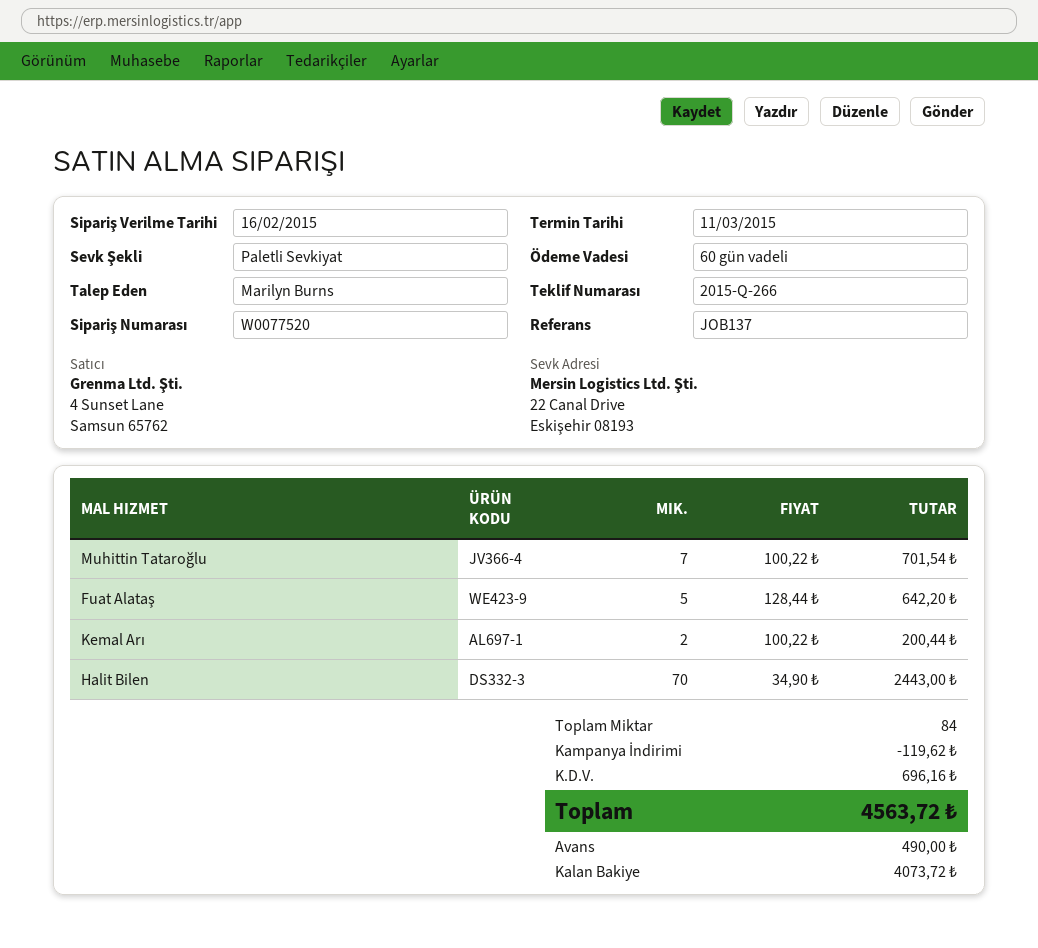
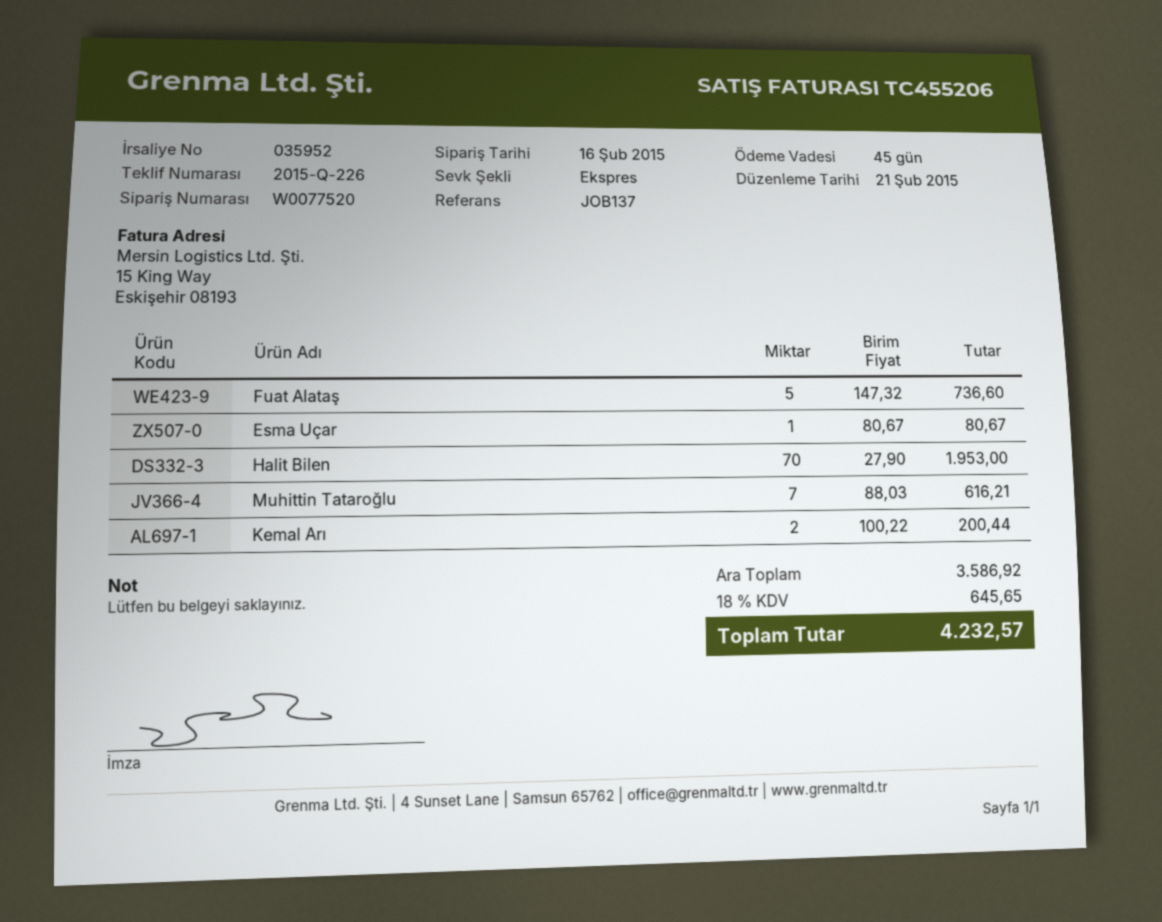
quote number: 2015-Q-266 -> 2015-Q-226
payment terms: 60 days -> 45 days
shipping method: pallet freight -> express
Muhittin Tataroğlu: 7 x 100.22 = 701.54 -> 7 x 88.03 = 616.21
Fuat Alataş: 5 x 128.44 = 642.20 -> 5 x 147.32 = 736.60
Halit Bilen: 70 x 34.90 = 2443.00 -> 70 x 27.90 = 1953.00
Esma Uçar: none -> 1 x 80.67 = 80.67
discount: 119.62 -> none
tax: 696.16 -> 645.65
total: 4563.72 -> 4232.57

